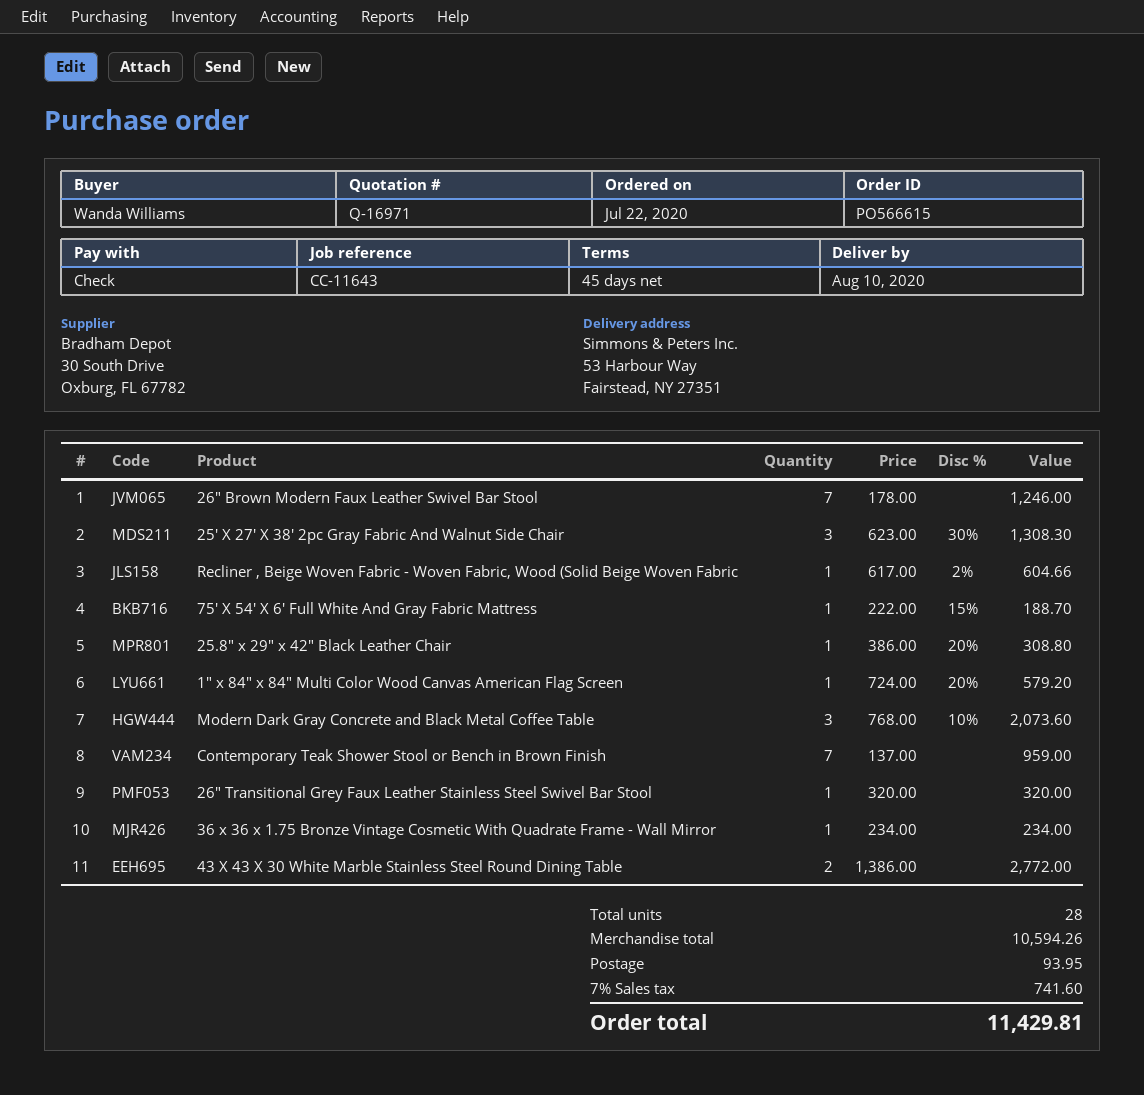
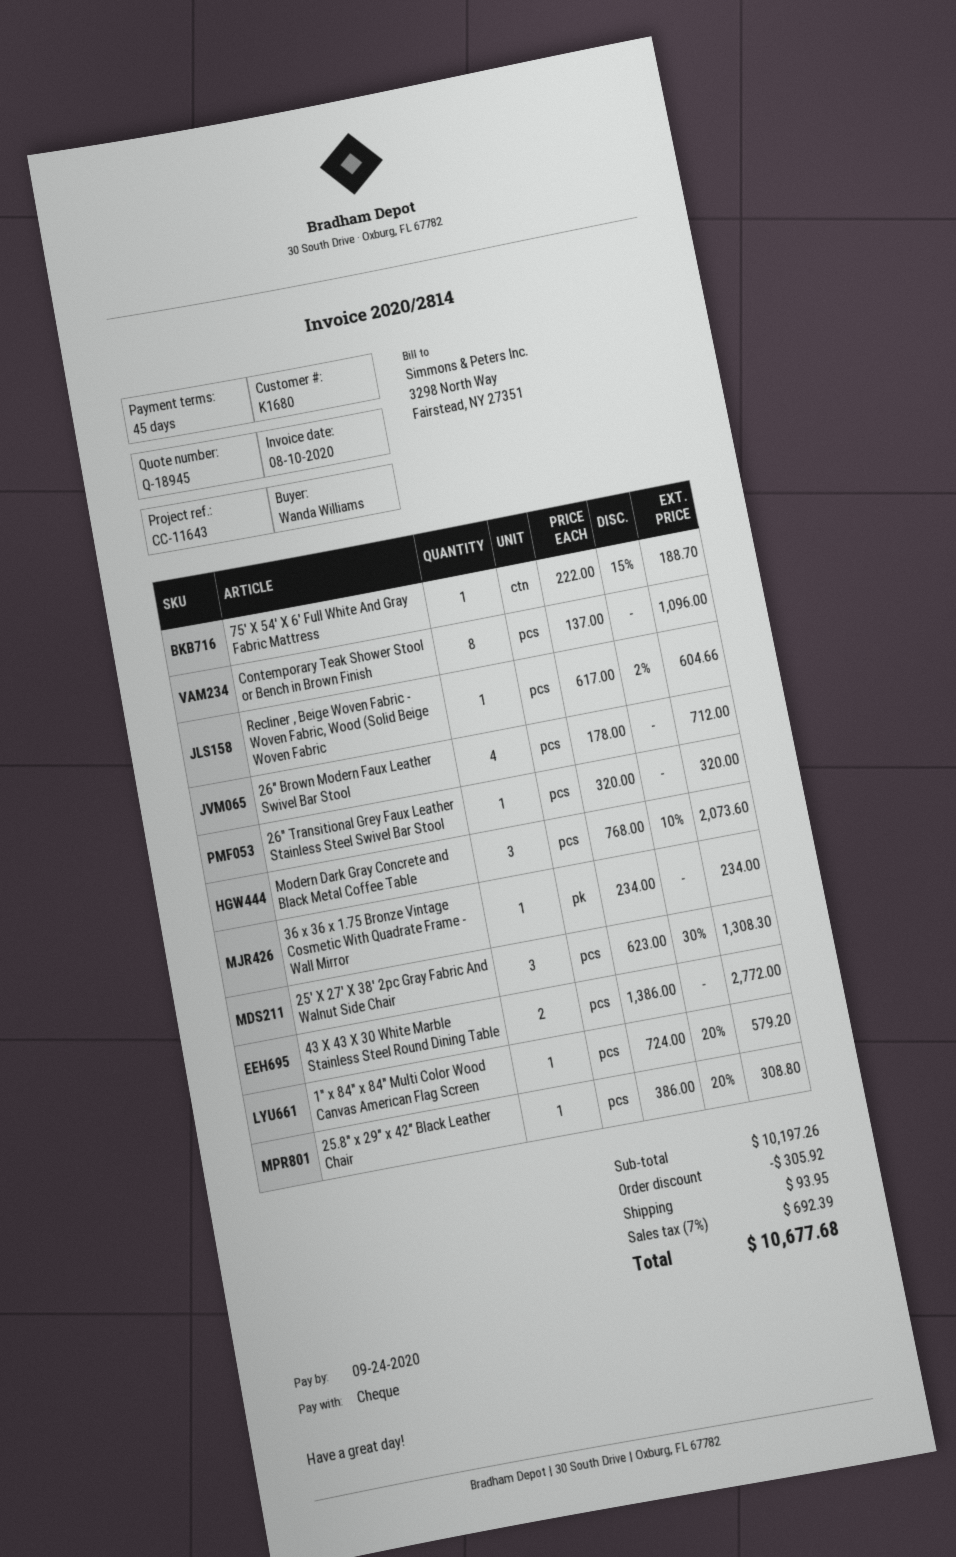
quote number: Q-16971 -> Q-18945
26" Brown Modern Faux Leather Swivel Bar Stool: 7 x 178.00 = 1246.00 -> 4 x 178.00 = 712.00
Contemporary Teak Shower Stool or Bench in Brown Finish: 7 x 137.00 = 959.00 -> 8 x 137.00 = 1096.00
subtotal: 10594.26 -> 10197.26
discount: none -> 305.92
tax: 7% = 741.60 -> 7% = 692.39
total: 11429.81 -> 10677.68

